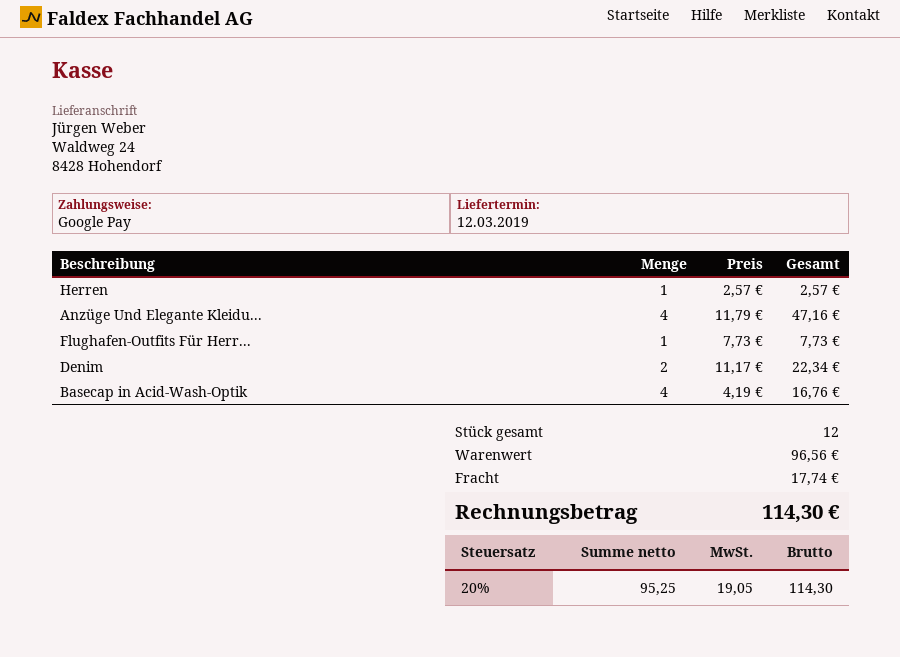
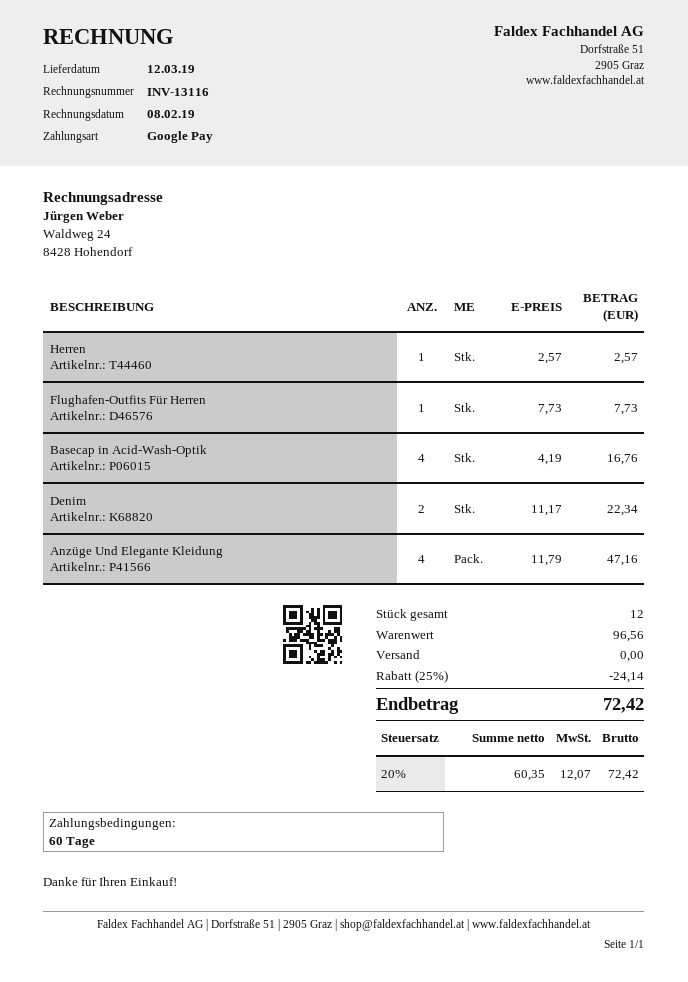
discount: none -> 25% = 24.14
shipping: 17.74 -> 0.00
net: 95.25 -> 60.35
tax: 20% = 19.05 -> 20% = 12.07
total: 114.30 -> 72.42

